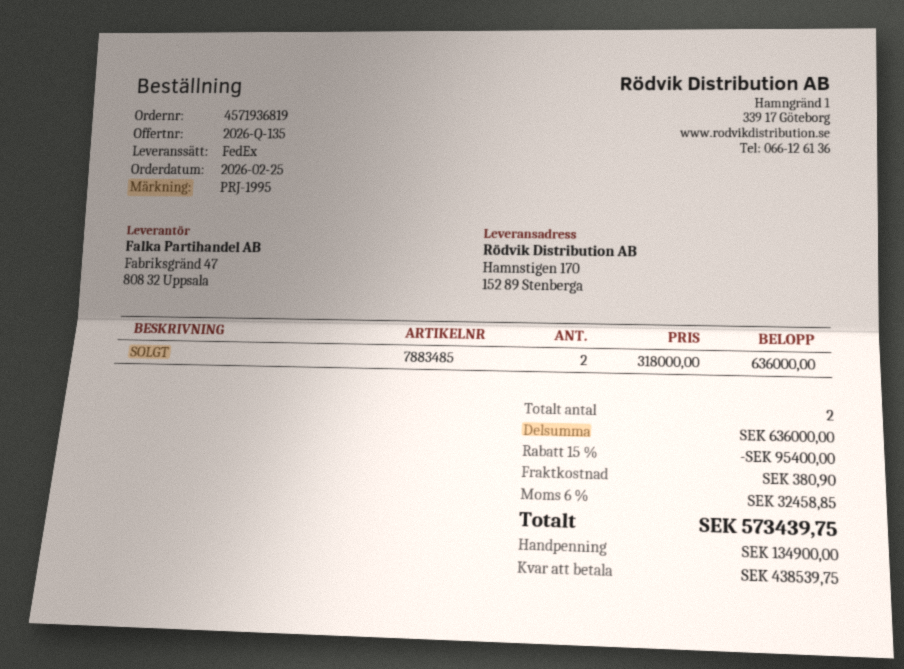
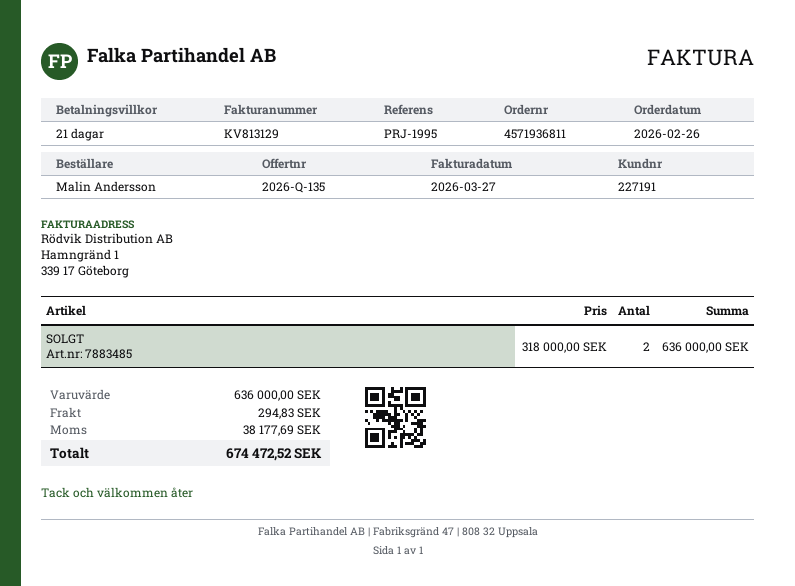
order number: 4571936819 -> 4571936811
order date: 2026-02-25 -> 2026-02-26
discount: 15% = 95400.00 -> none
shipping: 380.90 -> 294.83
tax: 32458.85 -> 38177.69
total: 573439.75 -> 674472.52

